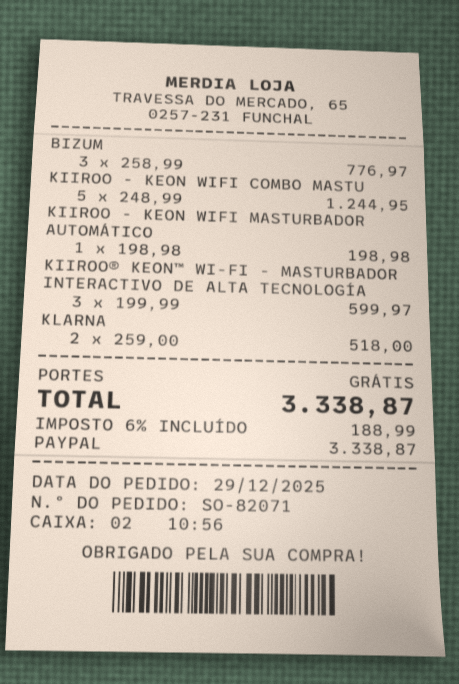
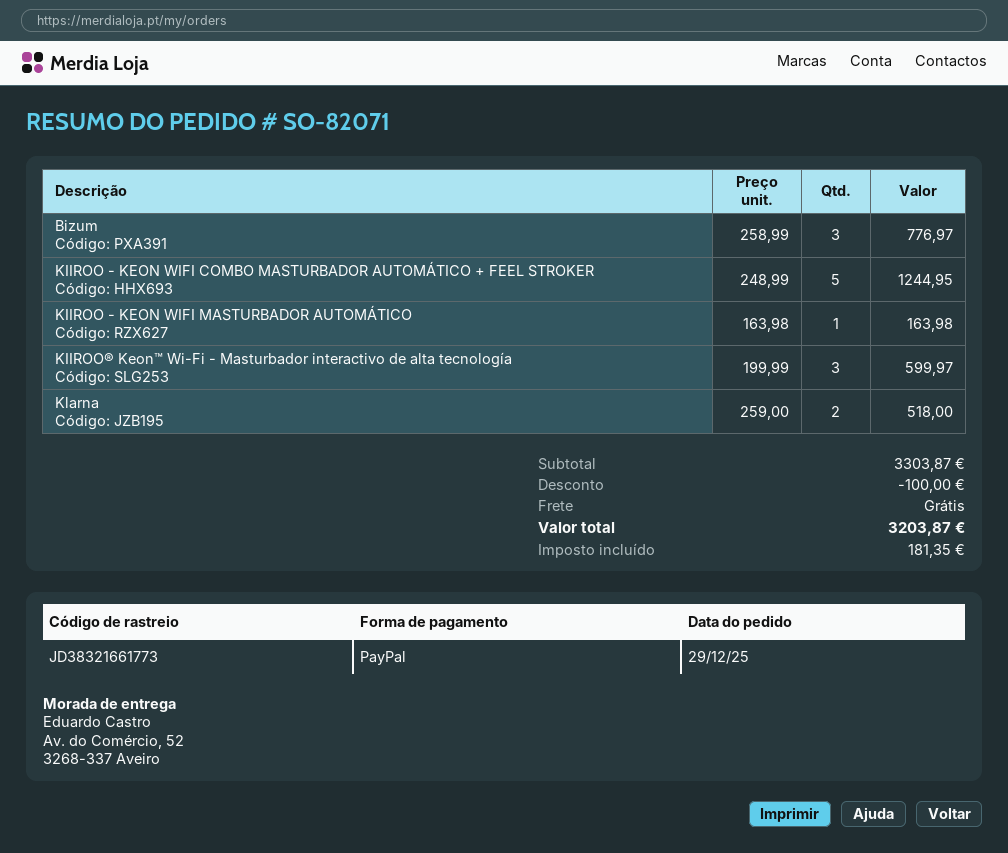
KIIROO - KEON WIFI MASTURBADOR AUTOMÁTICO: 1 x 198.98 = 198.98 -> 1 x 163.98 = 163.98
discount: none -> 100.00
tax: 188.99 -> 181.35
total: 3338.87 -> 3203.87

